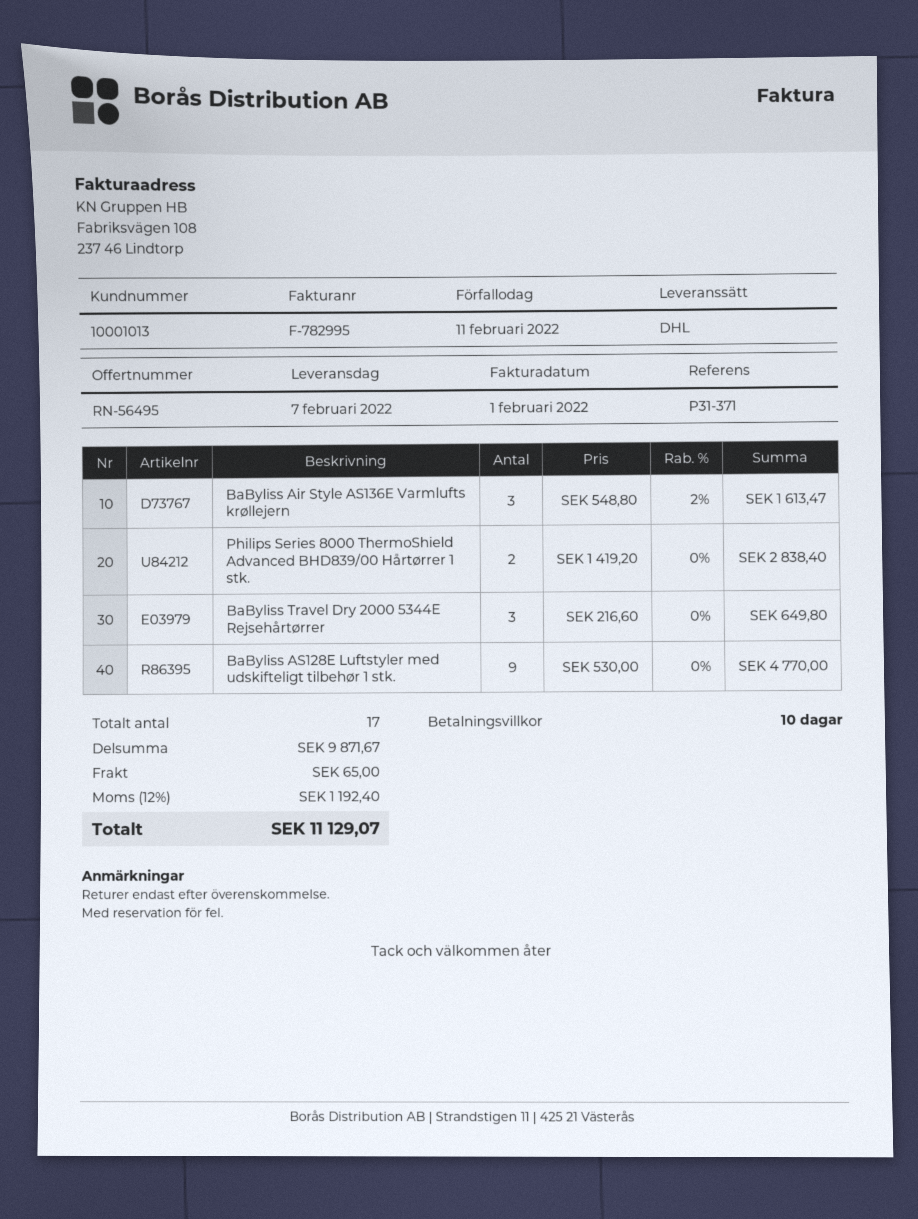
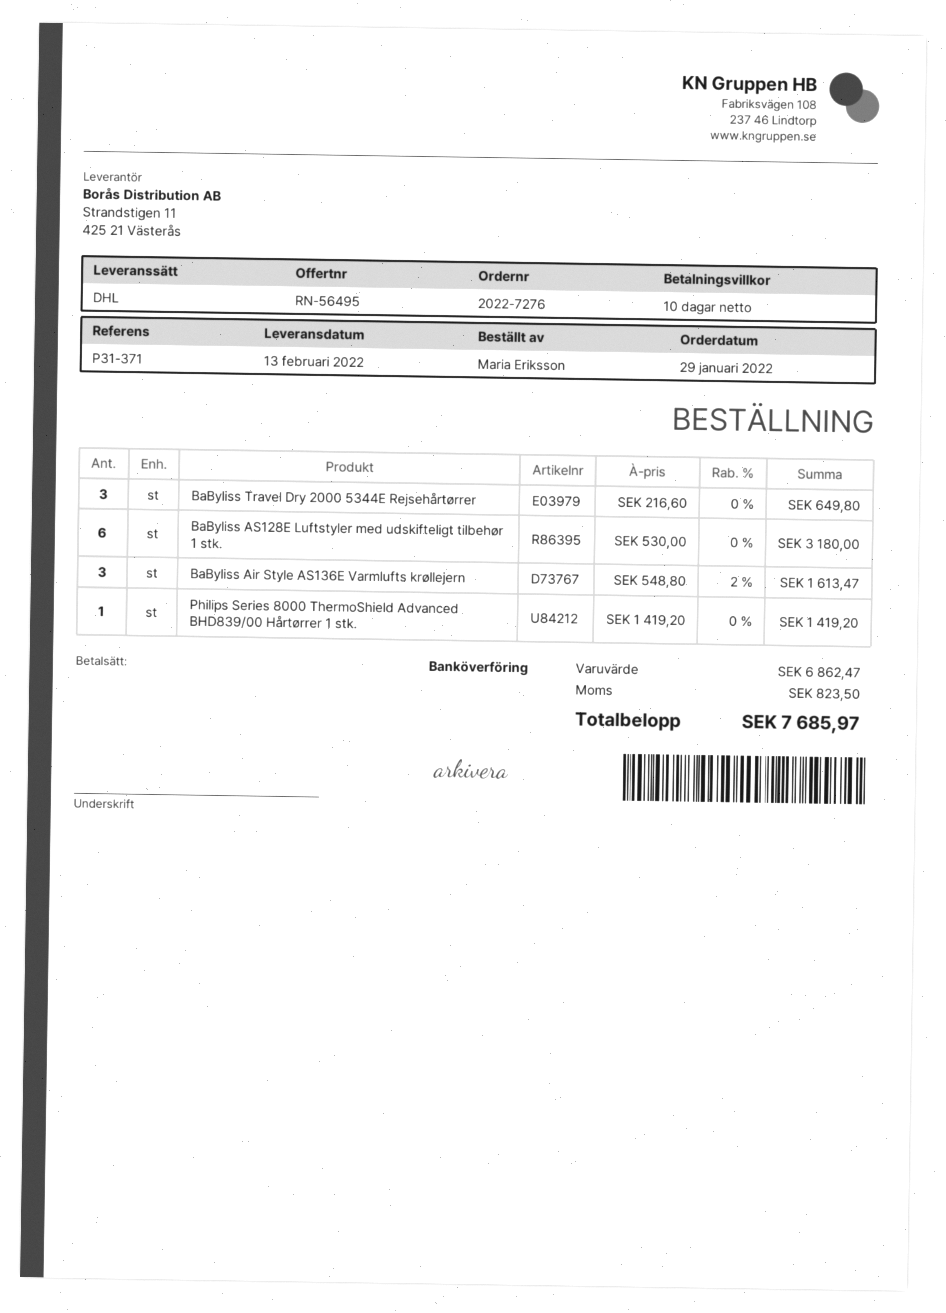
delivery date: 2022-02-07 -> 2022-02-13
Philips Series 8000 ThermoShield Advanced BHD839/00 Hårtørrer 1 stk.: 2 x 1419.20 = 2838.40 -> 1 x 1419.20 = 1419.20
BaByliss AS128E Luftstyler med udskifteligt tilbehør 1 stk.: 9 x 530.00 = 4770.00 -> 6 x 530.00 = 3180.00
subtotal: 9871.67 -> 6862.47
shipping: 65.00 -> none
tax: 1192.40 -> 823.50
total: 11129.07 -> 7685.97

